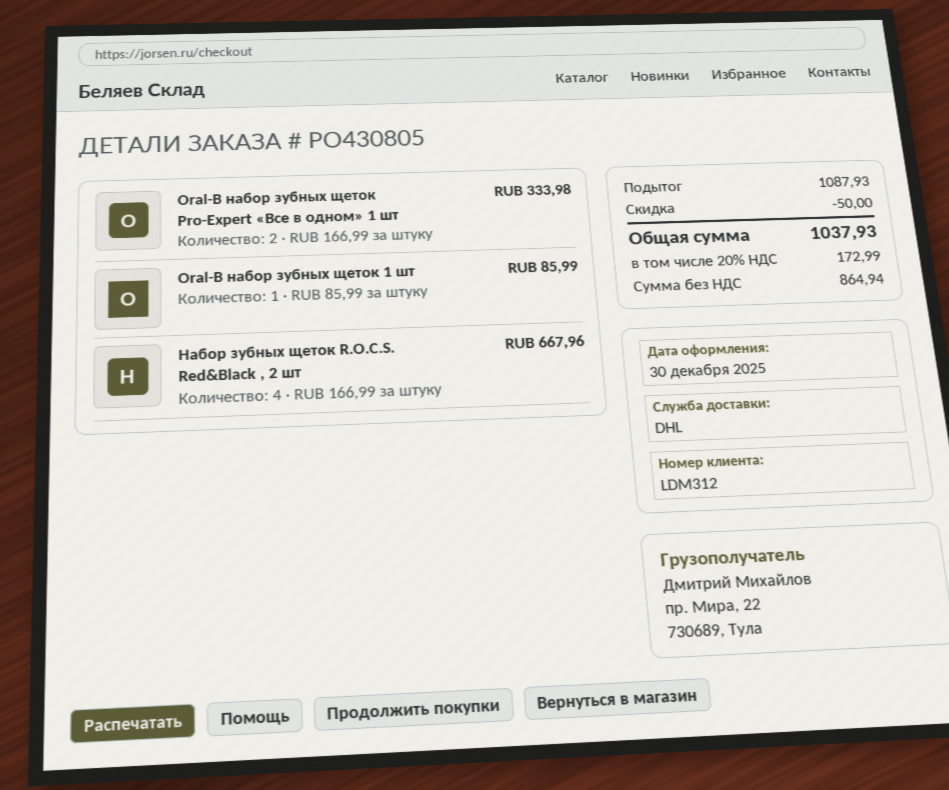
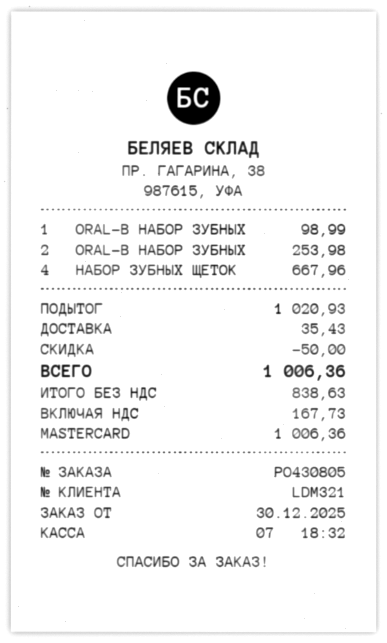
customer number: LDM312 -> LDM321
Oral-B набор зубных щеток Pro-Expert «Все в одном» 1 шт: 2 for 333.98 -> 2 for 253.98
Oral-В набор зубных щеток 1 шт: 1 for 85.99 -> 1 for 98.99
subtotal: 1087.93 -> 1020.93
shipping: none -> 35.43
net: 864.94 -> 838.63
tax: 172.99 -> 167.73
total: 1037.93 -> 1006.36

